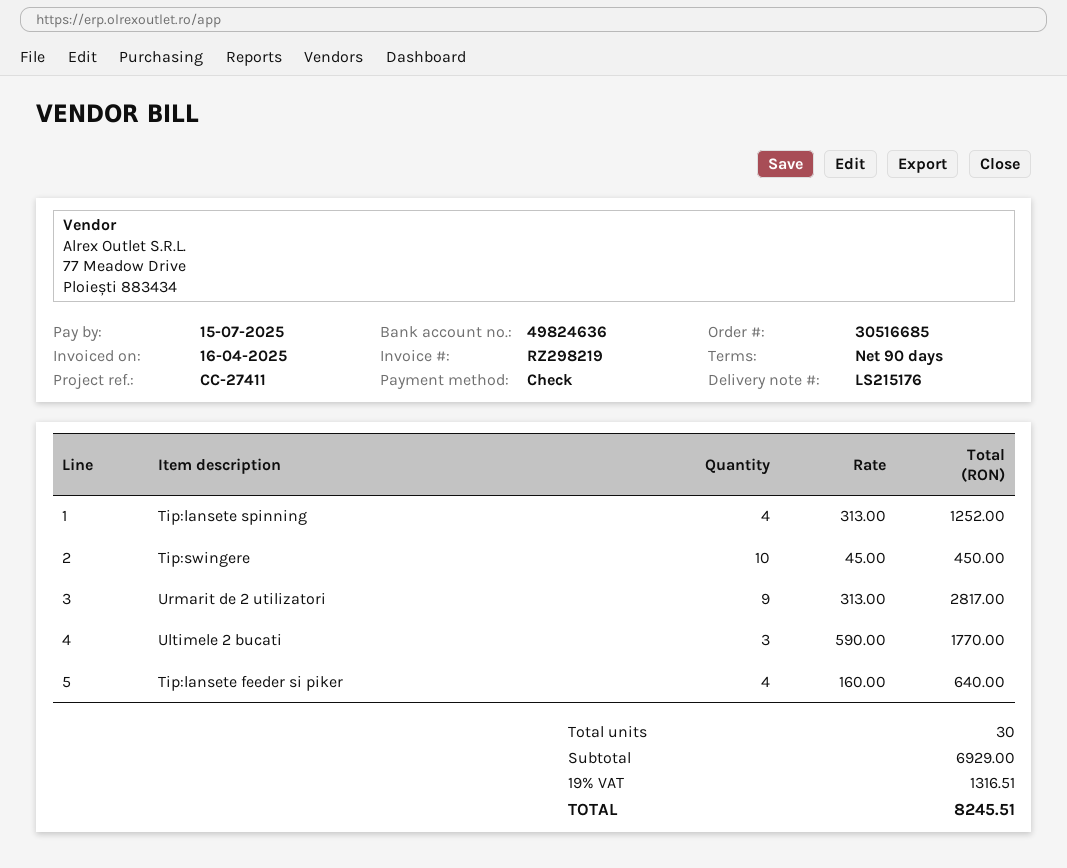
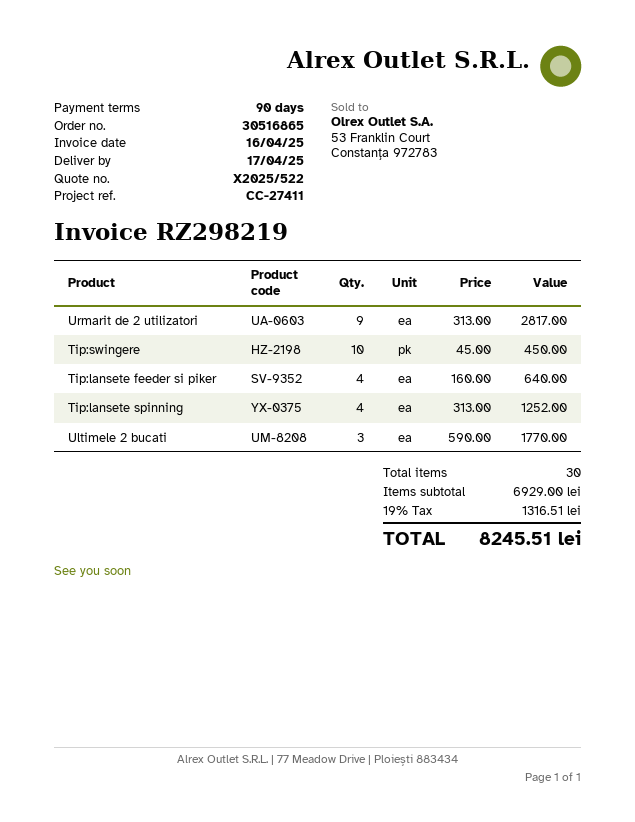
order number: 30516685 -> 30516865

